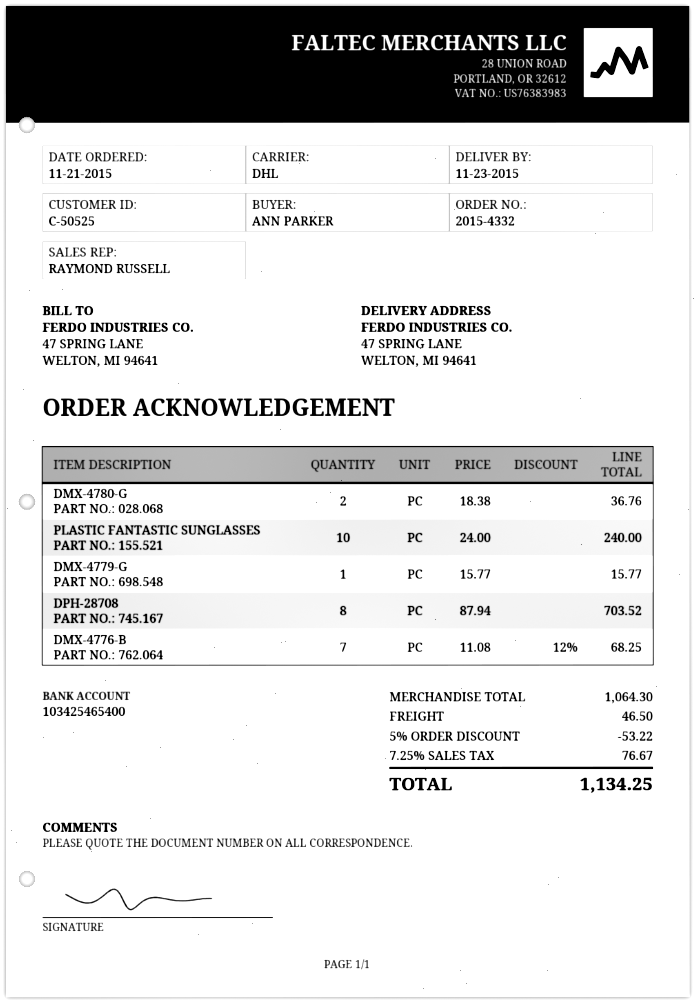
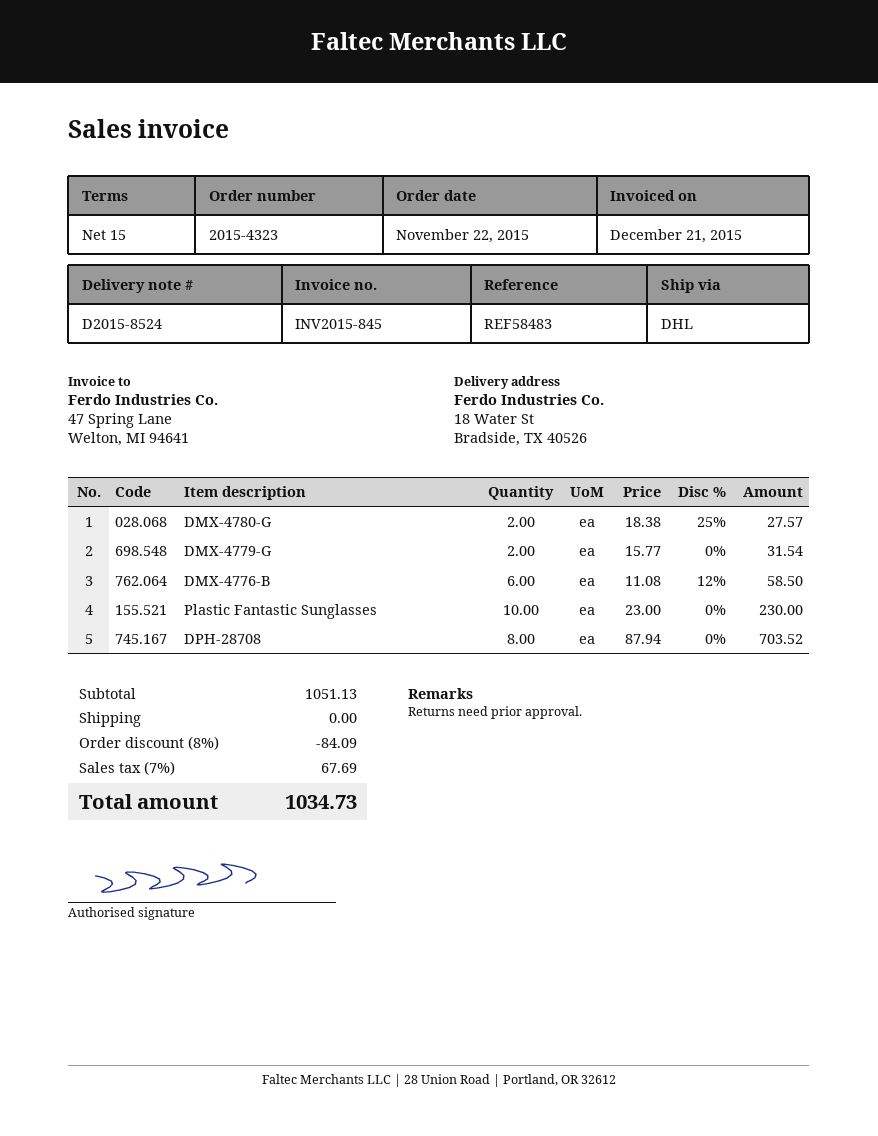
order number: 2015-4332 -> 2015-4323
order date: 2015-11-21 -> 2015-11-22
ship to: 47 SPRING LANE, WELTON, MI 94641 -> 18 Water St, Bradside, TX 40526
DMX-4780-G: 2 x 18.38 = 36.76 -> 2 x 18.38 - 25% = 27.57
PLASTIC FANTASTIC SUNGLASSES: 10 x 24.00 = 240.00 -> 10 x 23.00 = 230.00
DMX-4779-G: 1 x 15.77 = 15.77 -> 2 x 15.77 = 31.54
DMX-4776-B: 7 x 11.08 - 12% = 68.25 -> 6 x 11.08 - 12% = 58.50
subtotal: 1064.30 -> 1051.13
discount: 5% = 53.22 -> 8% = 84.09
shipping: 46.50 -> 0.00
tax: 7.25% = 76.67 -> 7% = 67.69
total: 1134.25 -> 1034.73

